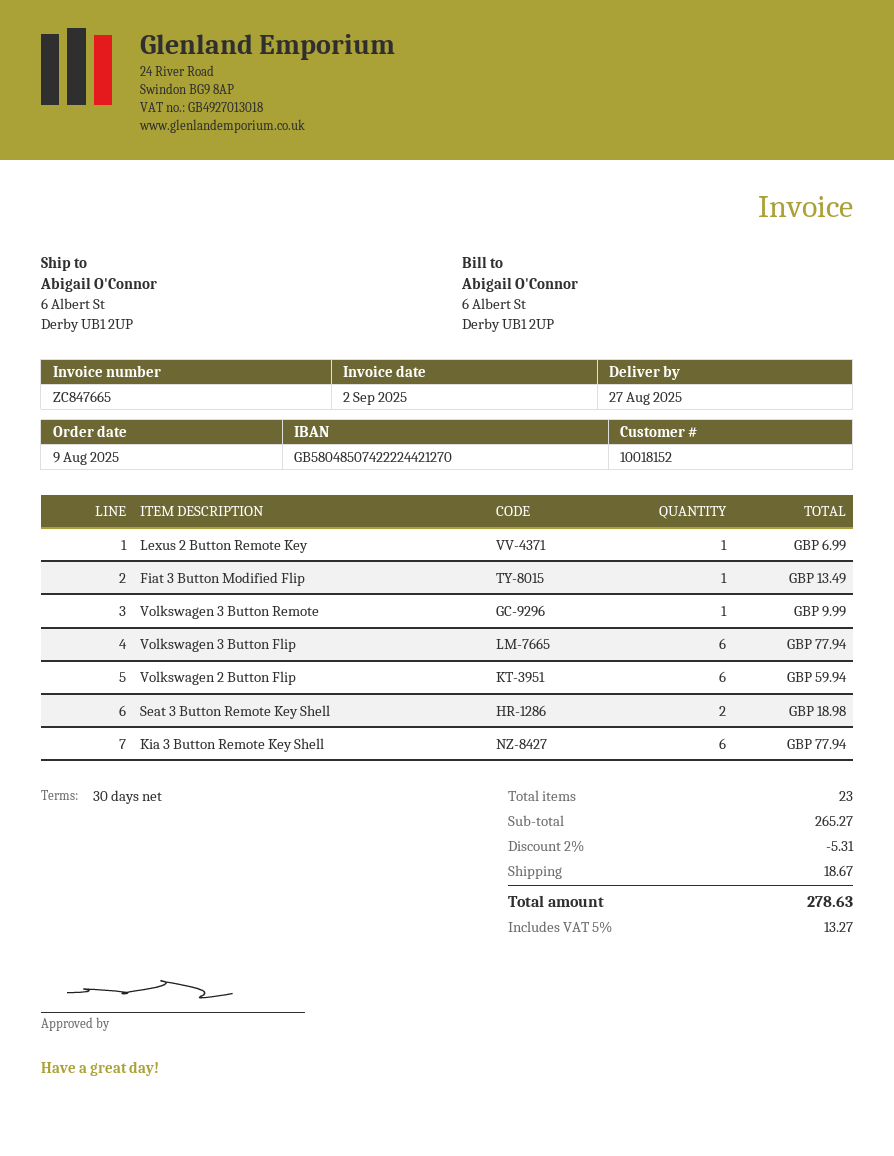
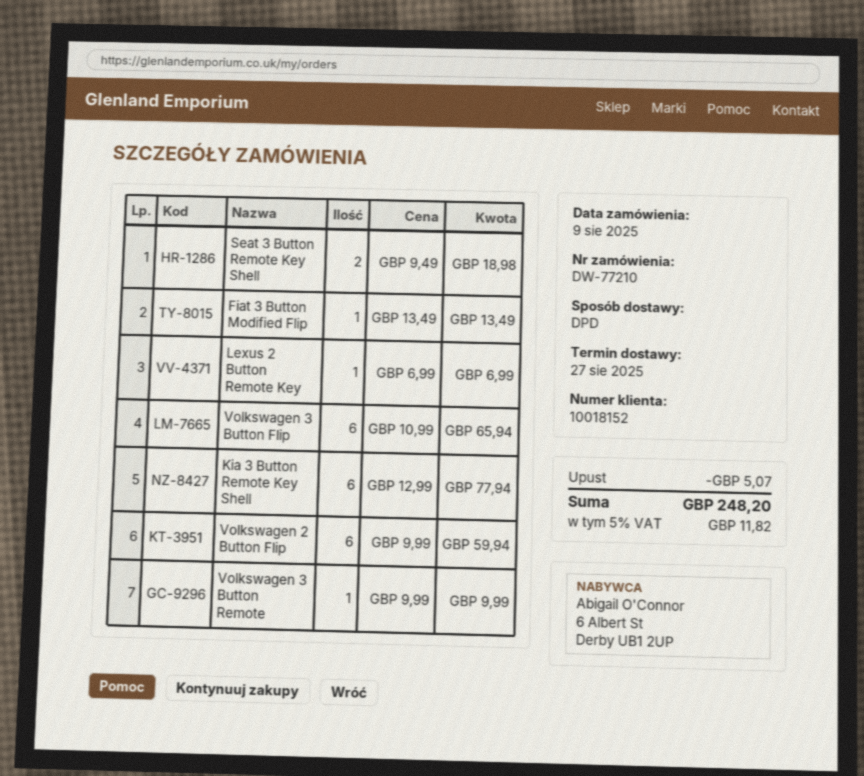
Volkswagen 3 Button Flip: 6 for 77.94 -> 6 for 65.94
discount: 5.31 -> 5.07
shipping: 18.67 -> none
tax: 5% = 13.27 -> 5% = 11.82
total: 278.63 -> 248.20

